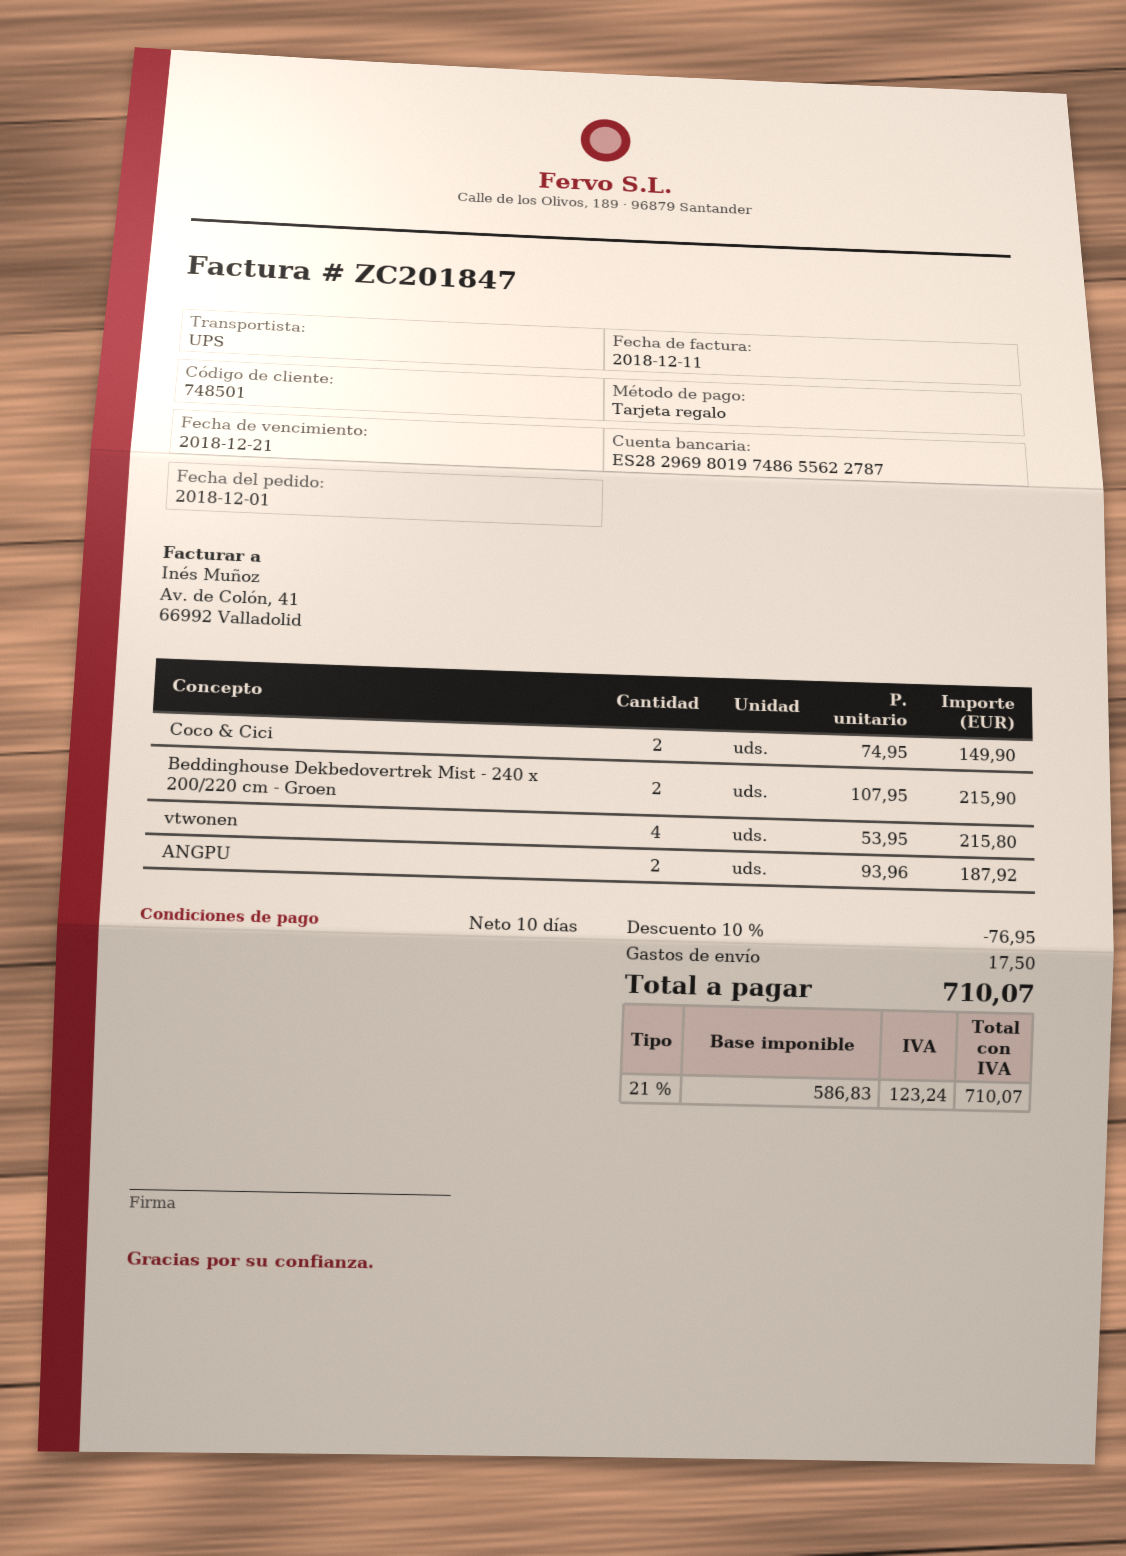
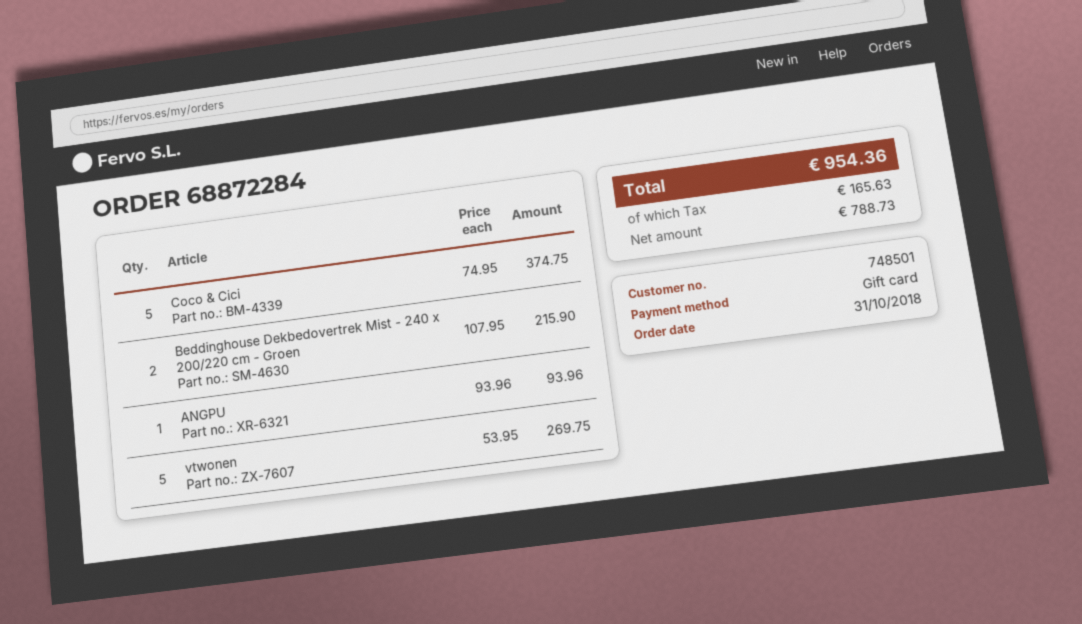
order date: 2018-12-01 -> 2018-10-31
Coco & Cici: 2 x 74.95 = 149.90 -> 5 x 74.95 = 374.75
vtwonen: 4 x 53.95 = 215.80 -> 5 x 53.95 = 269.75
ANGPU: 2 x 93.96 = 187.92 -> 1 x 93.96 = 93.96
discount: 10% = 76.95 -> none
shipping: 17.50 -> none
net: 586.83 -> 788.73
tax: 123.24 -> 165.63
total: 710.07 -> 954.36

